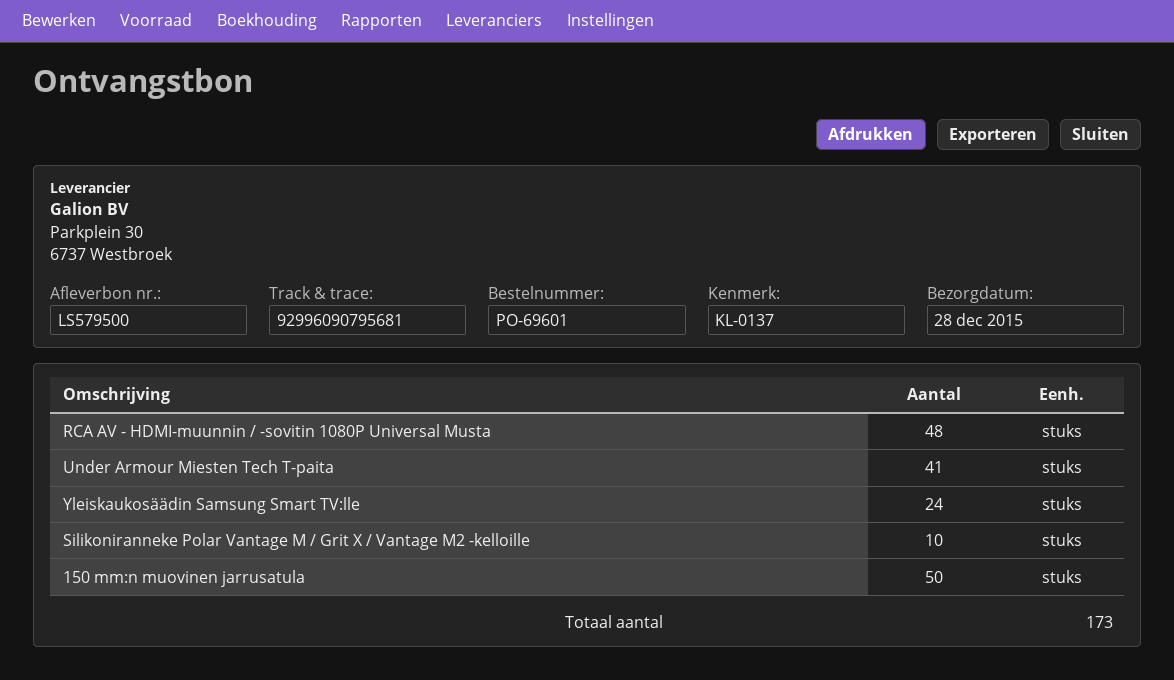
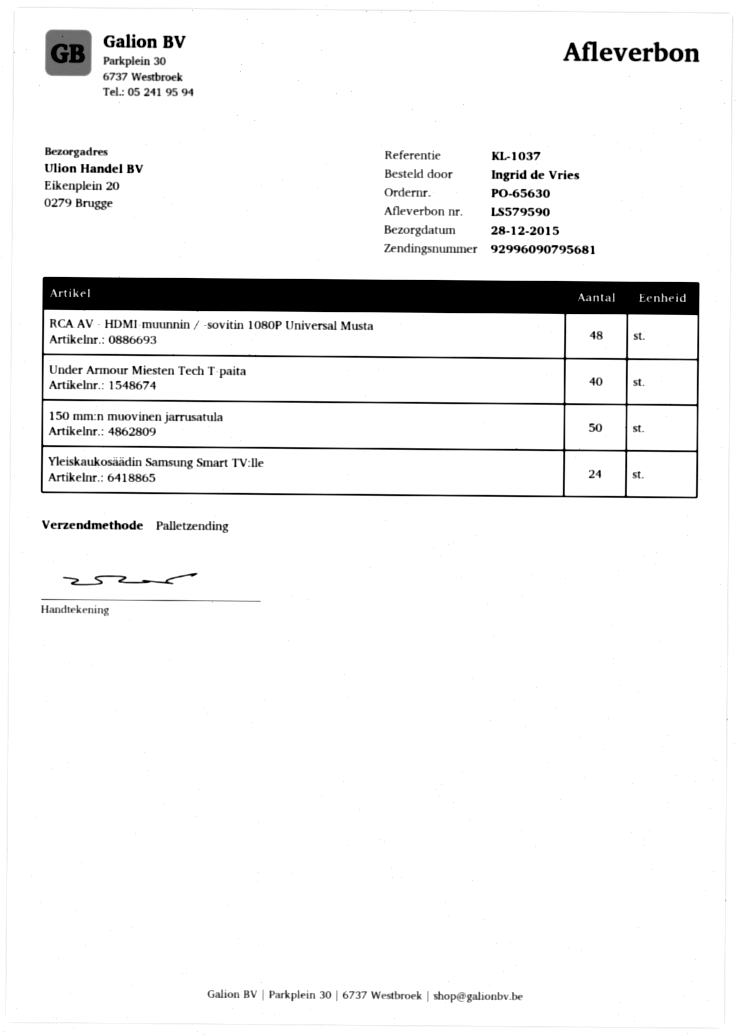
order number: PO-69601 -> PO-65630
delivery note number: LS579500 -> LS579590
reference: KL-0137 -> KL-1037
Under Armour Miesten Tech T-paita: 41 -> 40
Silikoniranneke Polar Vantage M / Grit X / Vantage M2 -kelloille: 10 -> none

